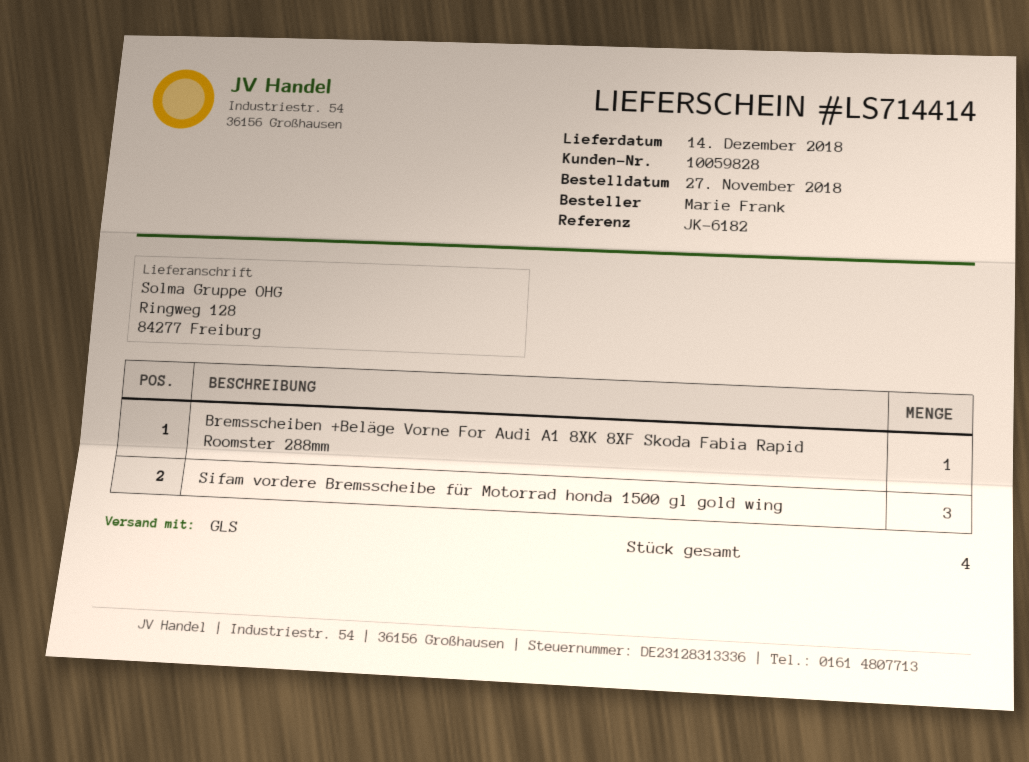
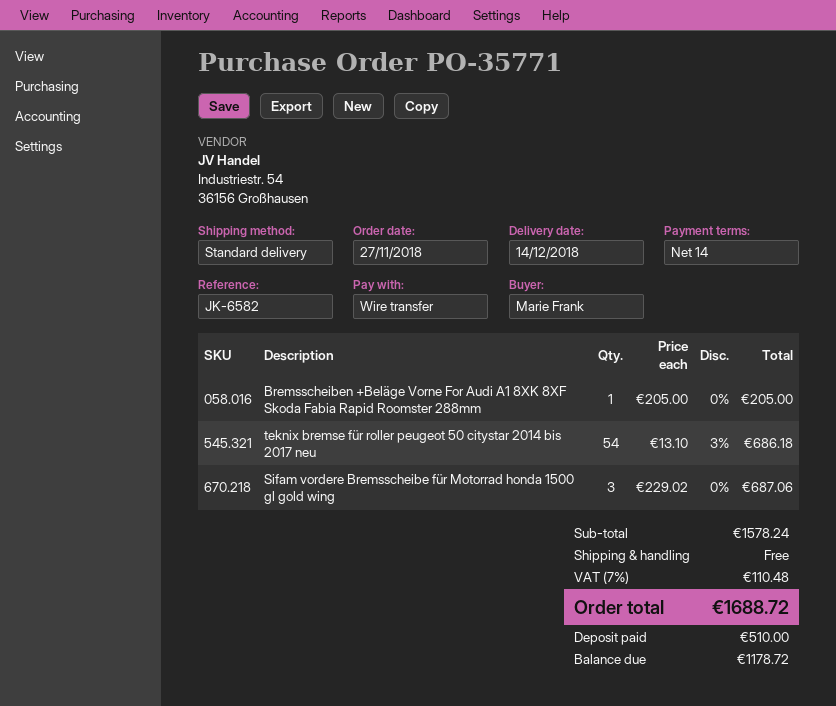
reference: JK-6182 -> JK-6582
shipping method: GLS -> standard
teknix bremse für roller peugeot 50 citystar 2014 bis 2017 neu: none -> 54

